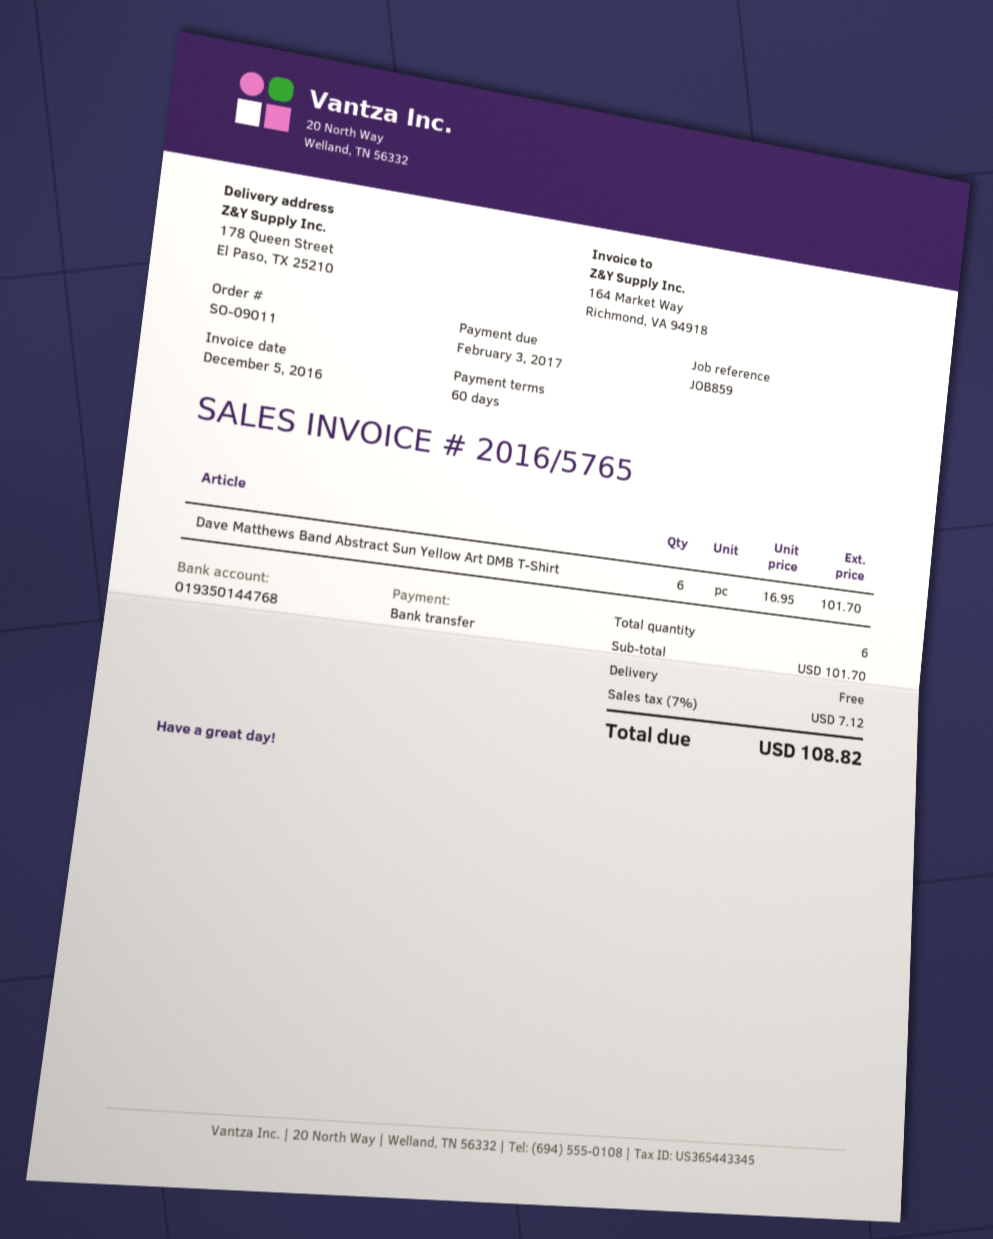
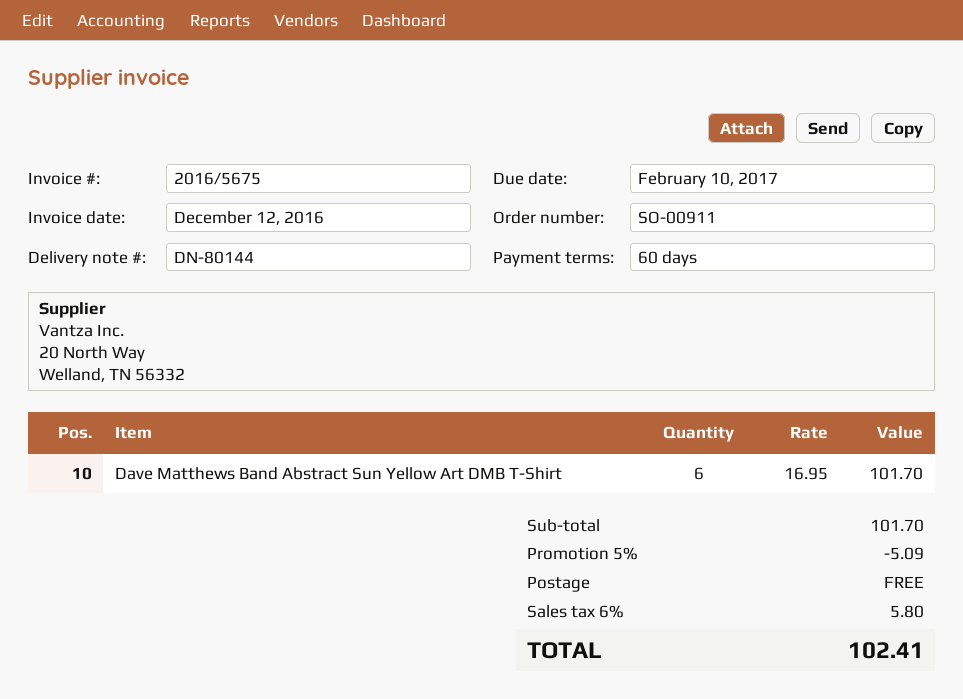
order number: SO-09011 -> SO-00911
invoice number: 2016/5765 -> 2016/5675
invoice date: 2016-12-05 -> 2016-12-12
due date: 2017-02-03 -> 2017-02-10
discount: none -> 5% = 5.09
tax: 7% = 7.12 -> 6% = 5.80
total: 108.82 -> 102.41

